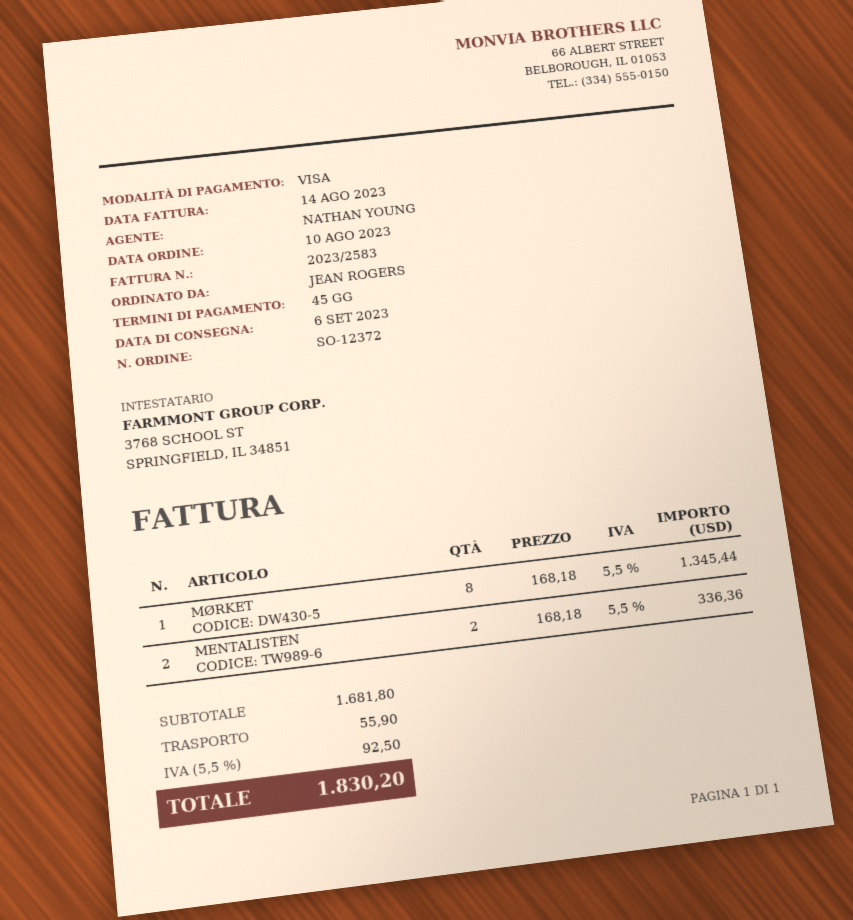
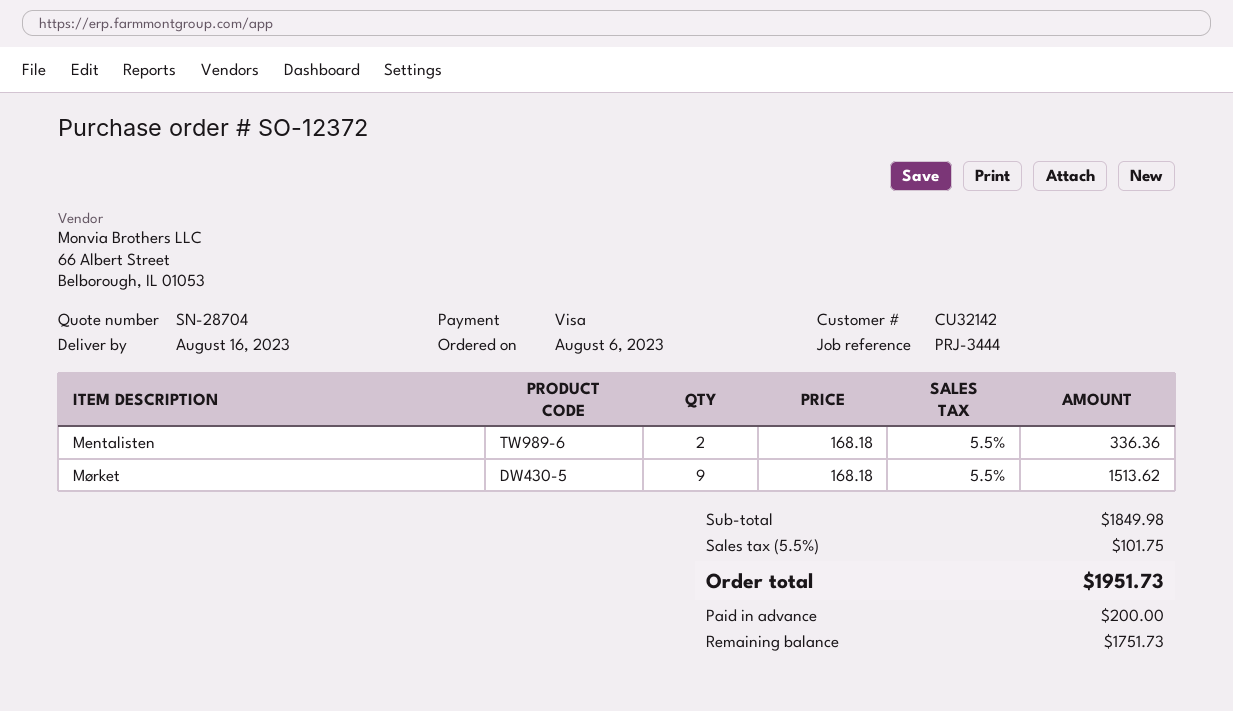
order date: 2023-08-10 -> 2023-08-06
delivery date: 2023-09-06 -> 2023-08-16
MØRKET: 8 x 168.18 = 1345.44 -> 9 x 168.18 = 1513.62
subtotal: 1681.80 -> 1849.98
shipping: 55.90 -> none
tax: 5.5% = 92.50 -> 5.5% = 101.75
total: 1830.20 -> 1951.73

